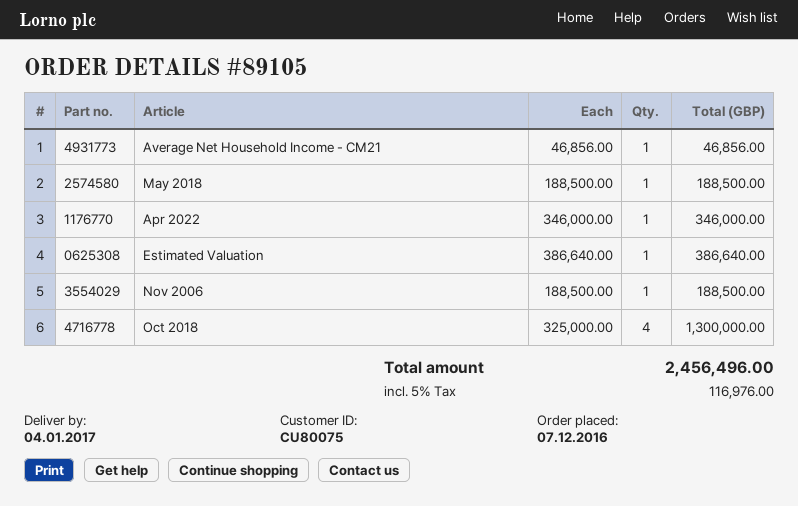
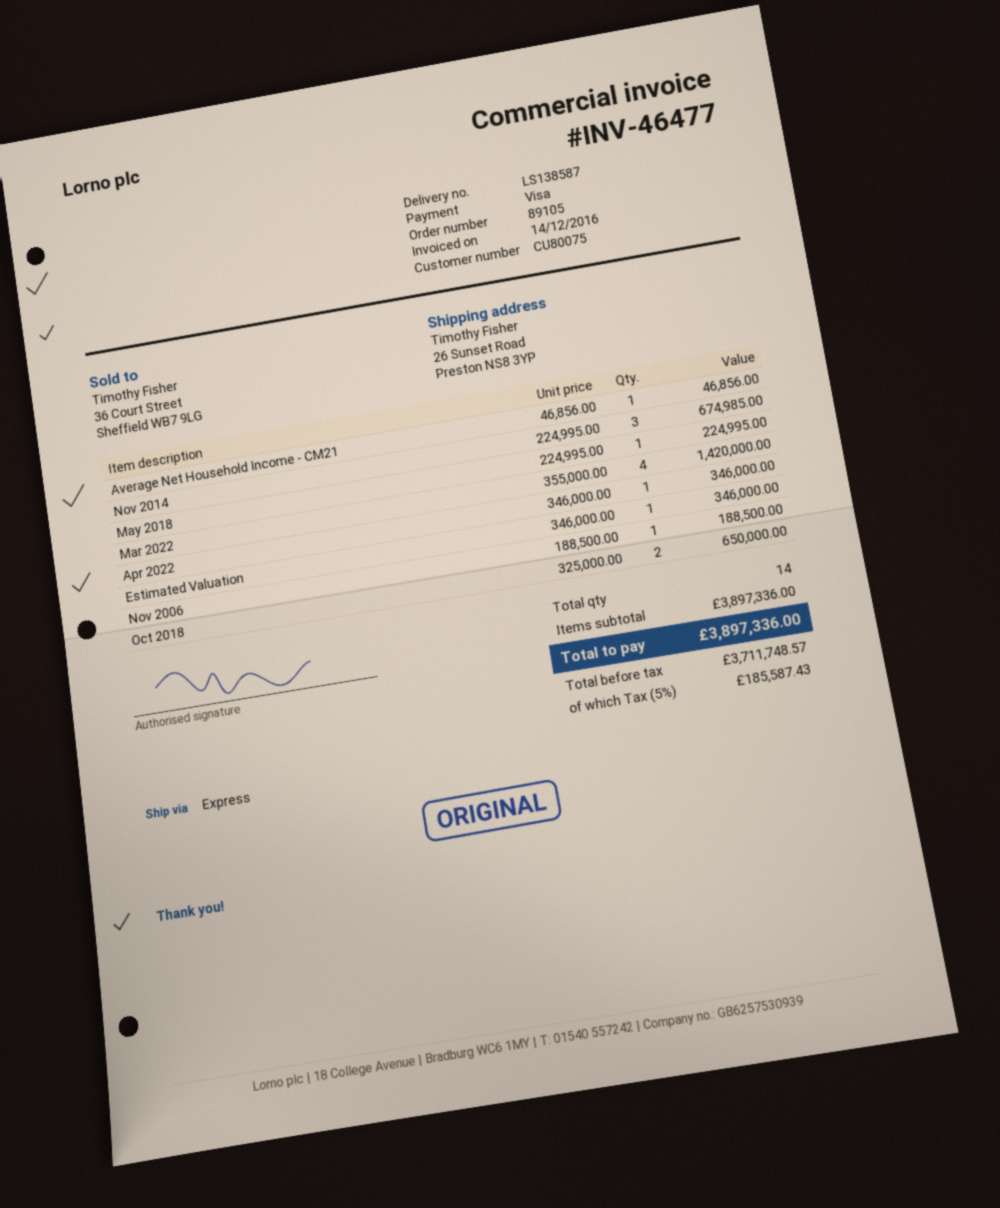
May 2018: 1 x 188500.00 = 188500.00 -> 1 x 224995.00 = 224995.00
Estimated Valuation: 1 x 386640.00 = 386640.00 -> 1 x 346000.00 = 346000.00
Oct 2018: 4 x 325000.00 = 1300000.00 -> 2 x 325000.00 = 650000.00
Nov 2014: none -> 3 x 224995.00 = 674985.00
Mar 2022: none -> 4 x 355000.00 = 1420000.00
tax: 5% = 116976.00 -> 5% = 185587.43
total: 2456496.00 -> 3897336.00

